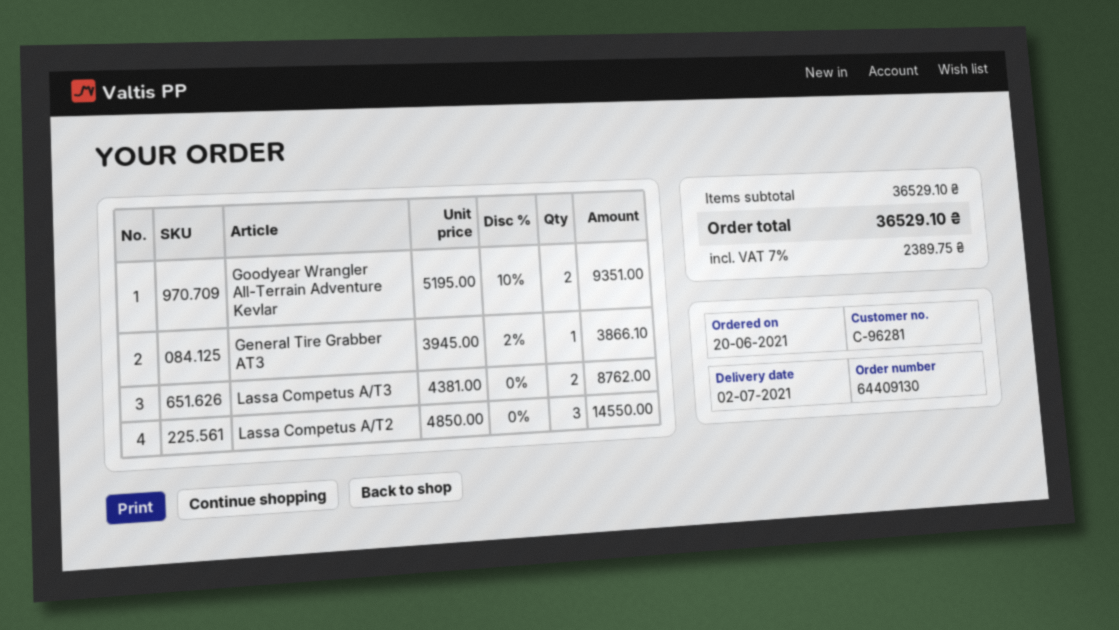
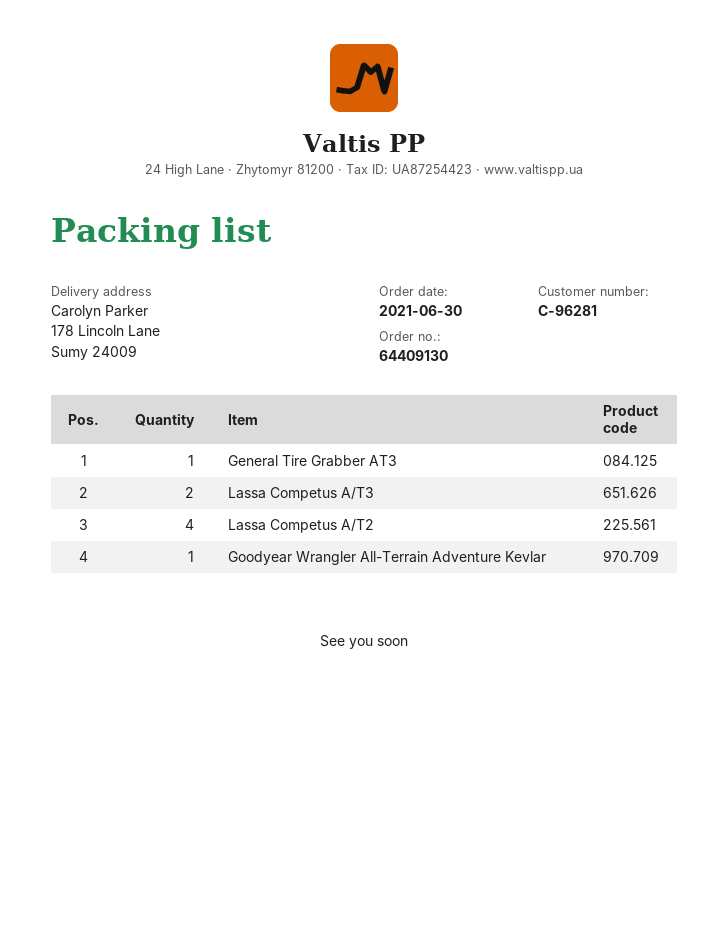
order date: 2021-06-20 -> 2021-06-30
Goodyear Wrangler All-Terrain Adventure Kevlar: 2 -> 1
Lassa Competus A/T2: 3 -> 4

